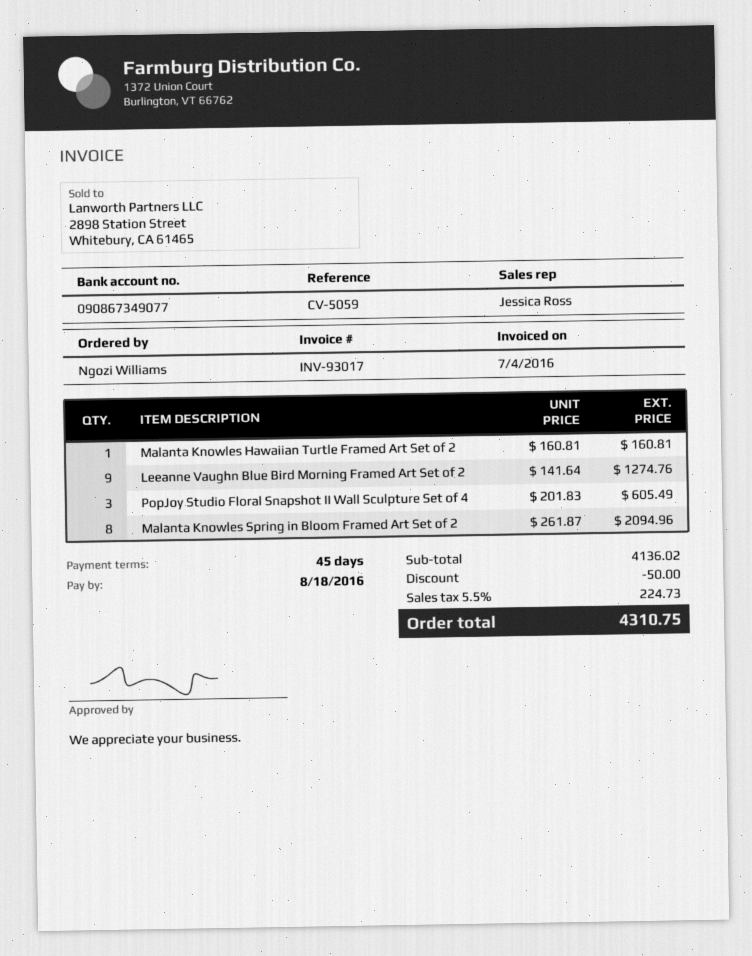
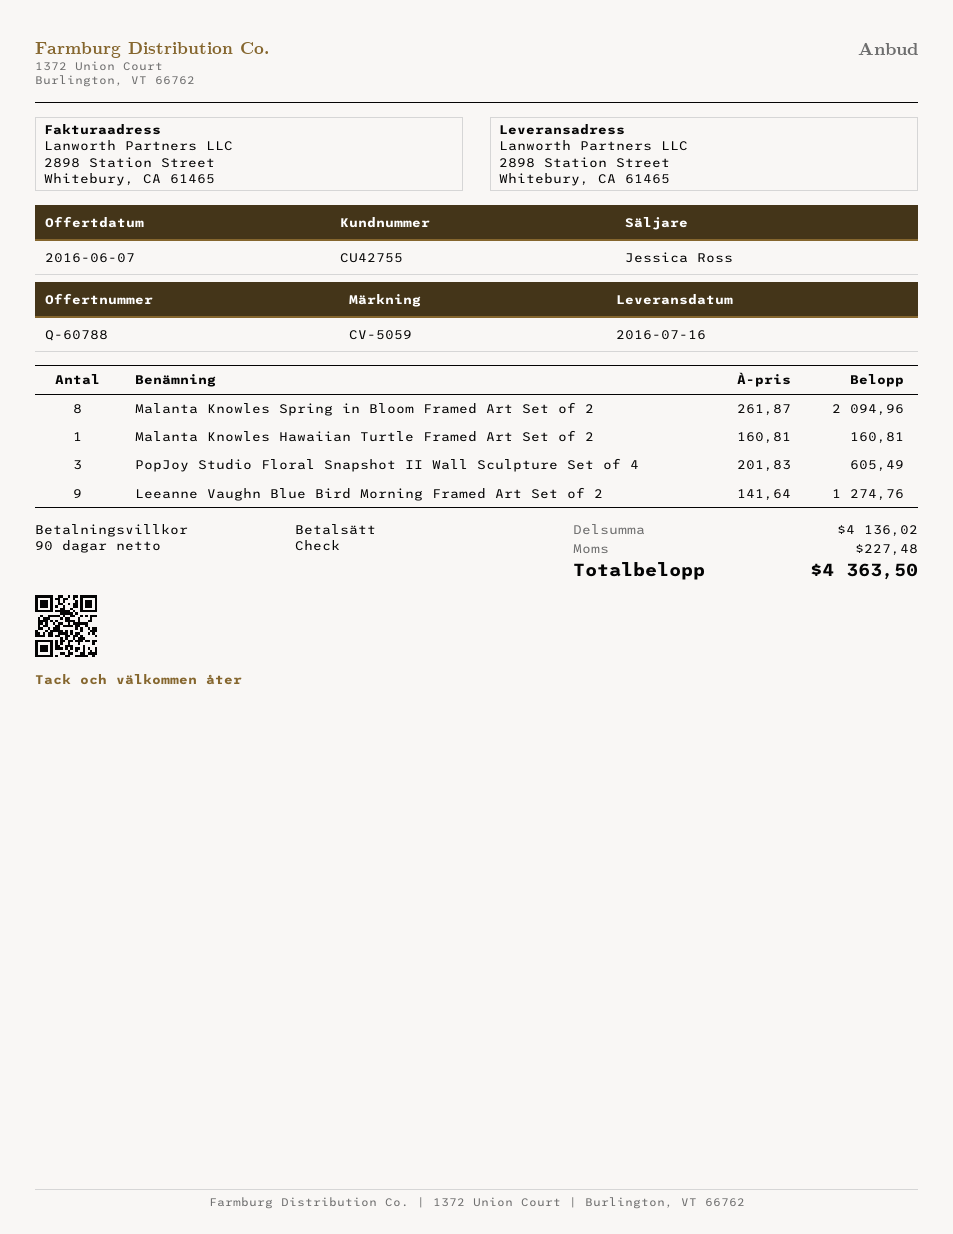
payment terms: 45 days -> 90 days
discount: 50.00 -> none
tax: 224.73 -> 227.48
total: 4310.75 -> 4363.50

